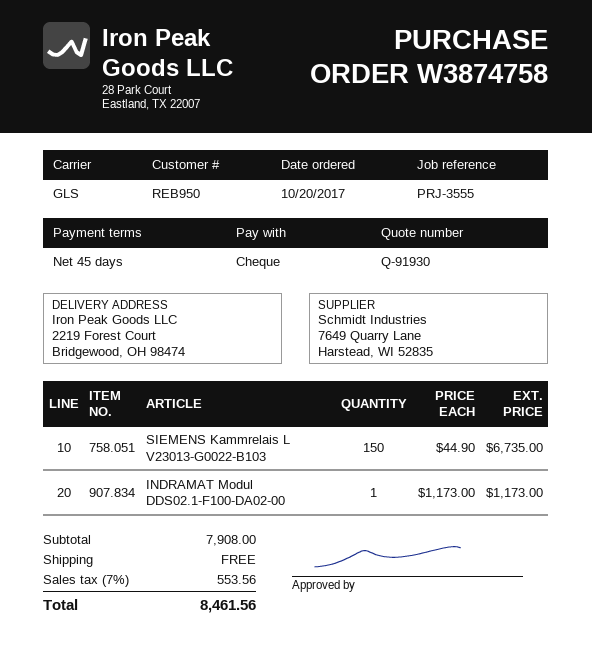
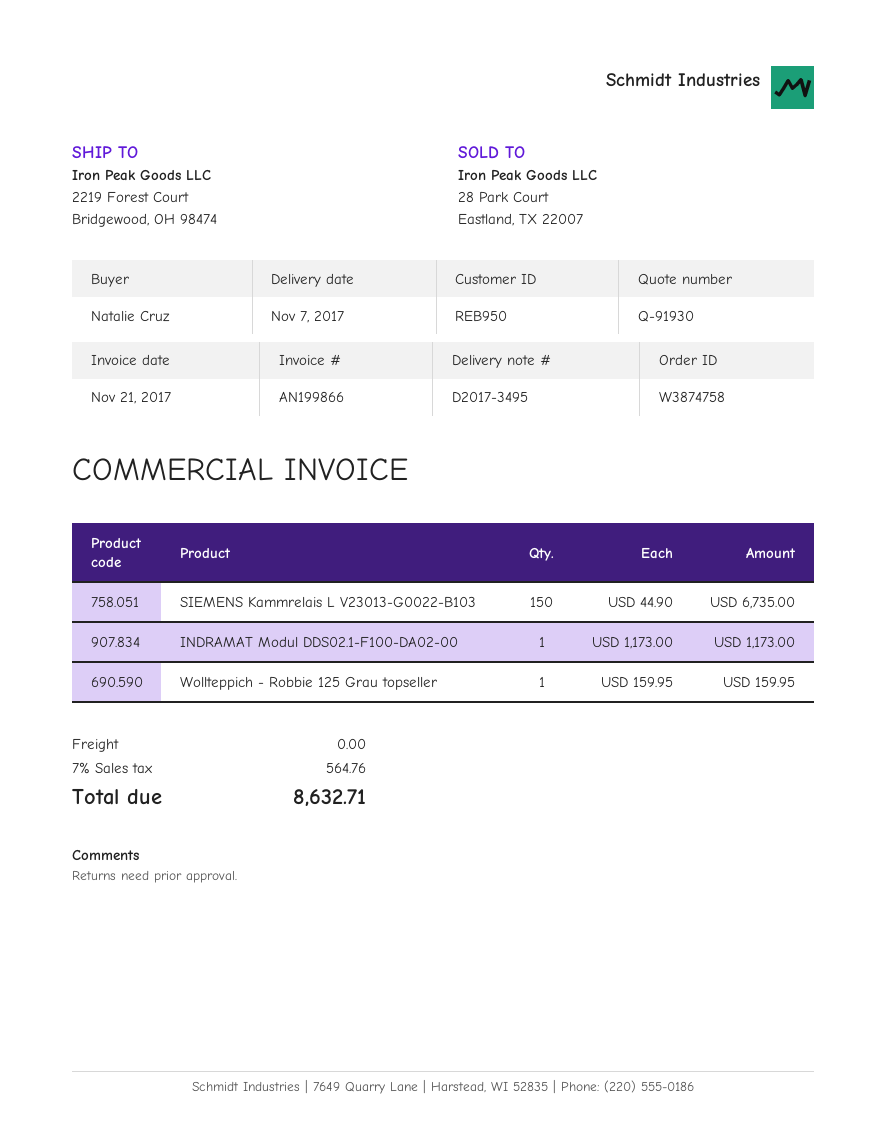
Wollteppich - Robbie 125 Grau topseller: none -> 1 x 159.95 = 159.95
tax: 7% = 553.56 -> 7% = 564.76
total: 8461.56 -> 8632.71

